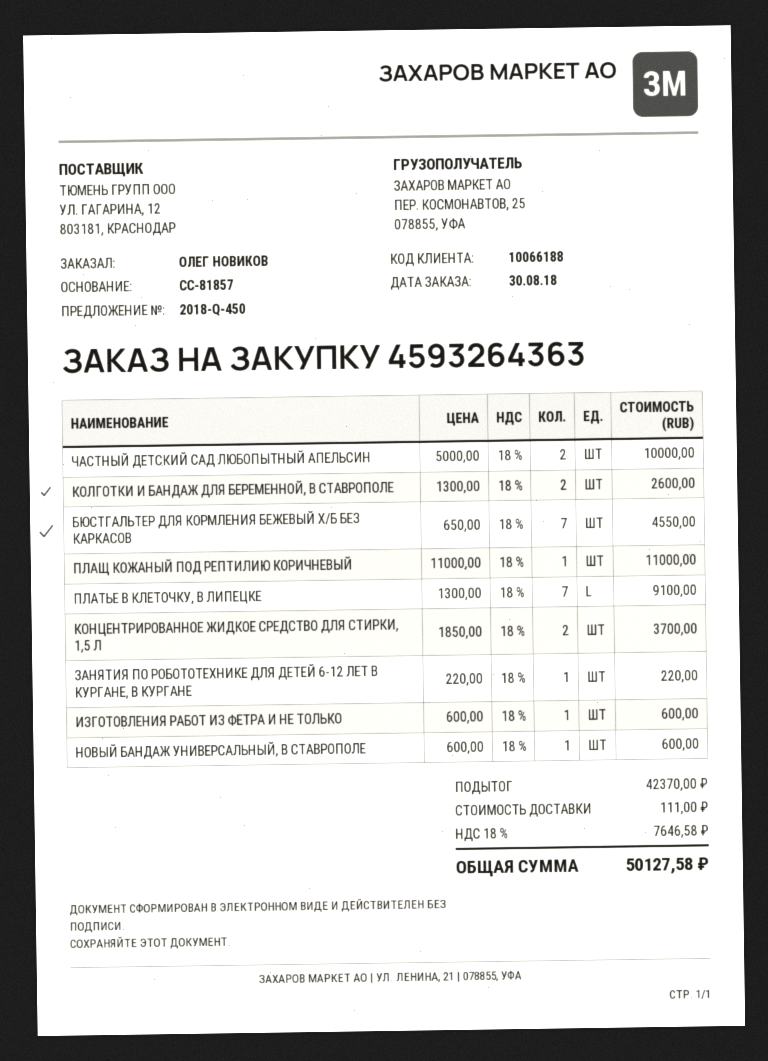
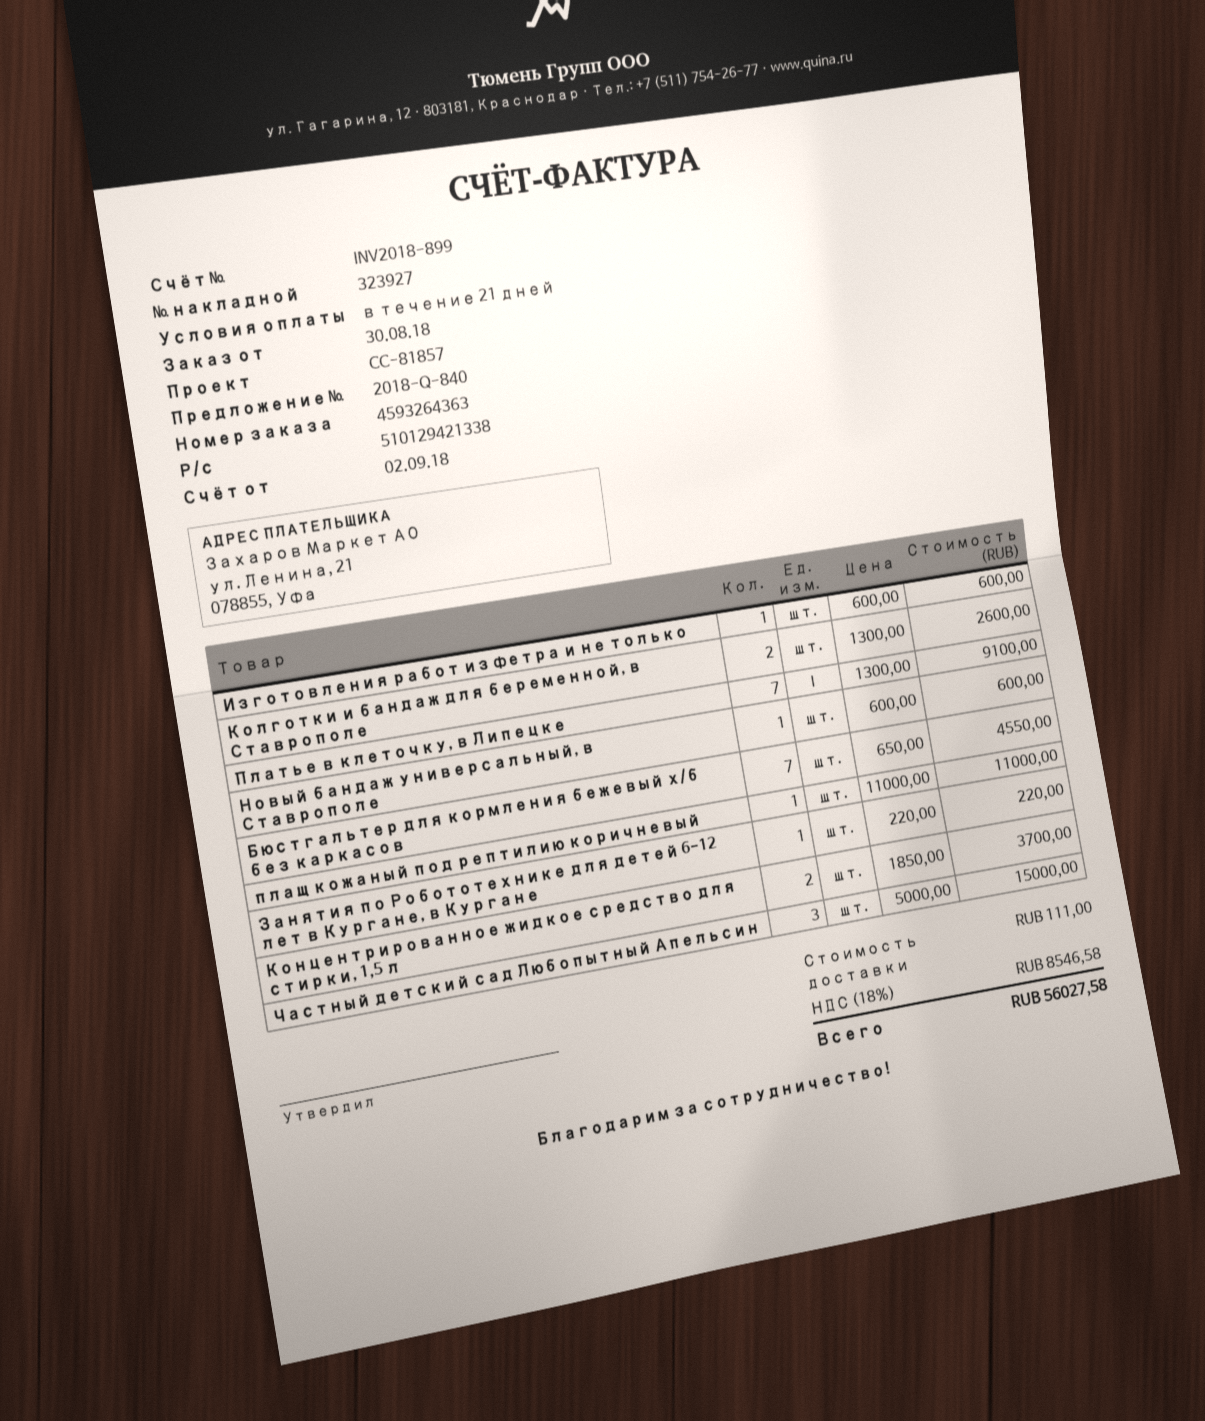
quote number: 2018-Q-450 -> 2018-Q-840
ЧАСТНЫЙ ДЕТСКИЙ САД ЛЮБОПЫТНЫЙ АПЕЛЬСИН: 2 x 5000.00 = 10000.00 -> 3 x 5000.00 = 15000.00
tax: 18% = 7646.58 -> 18% = 8546.58
total: 50127.58 -> 56027.58

